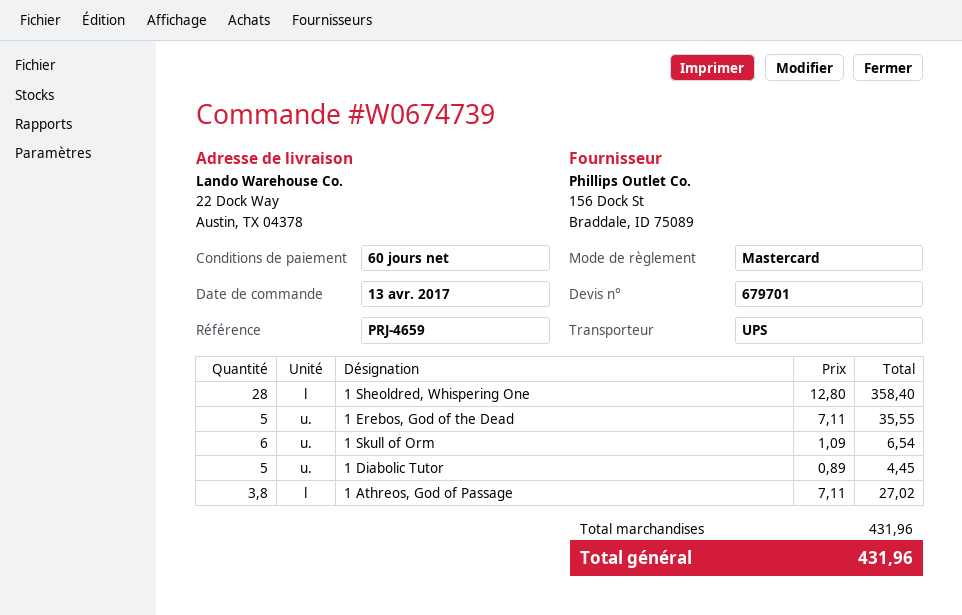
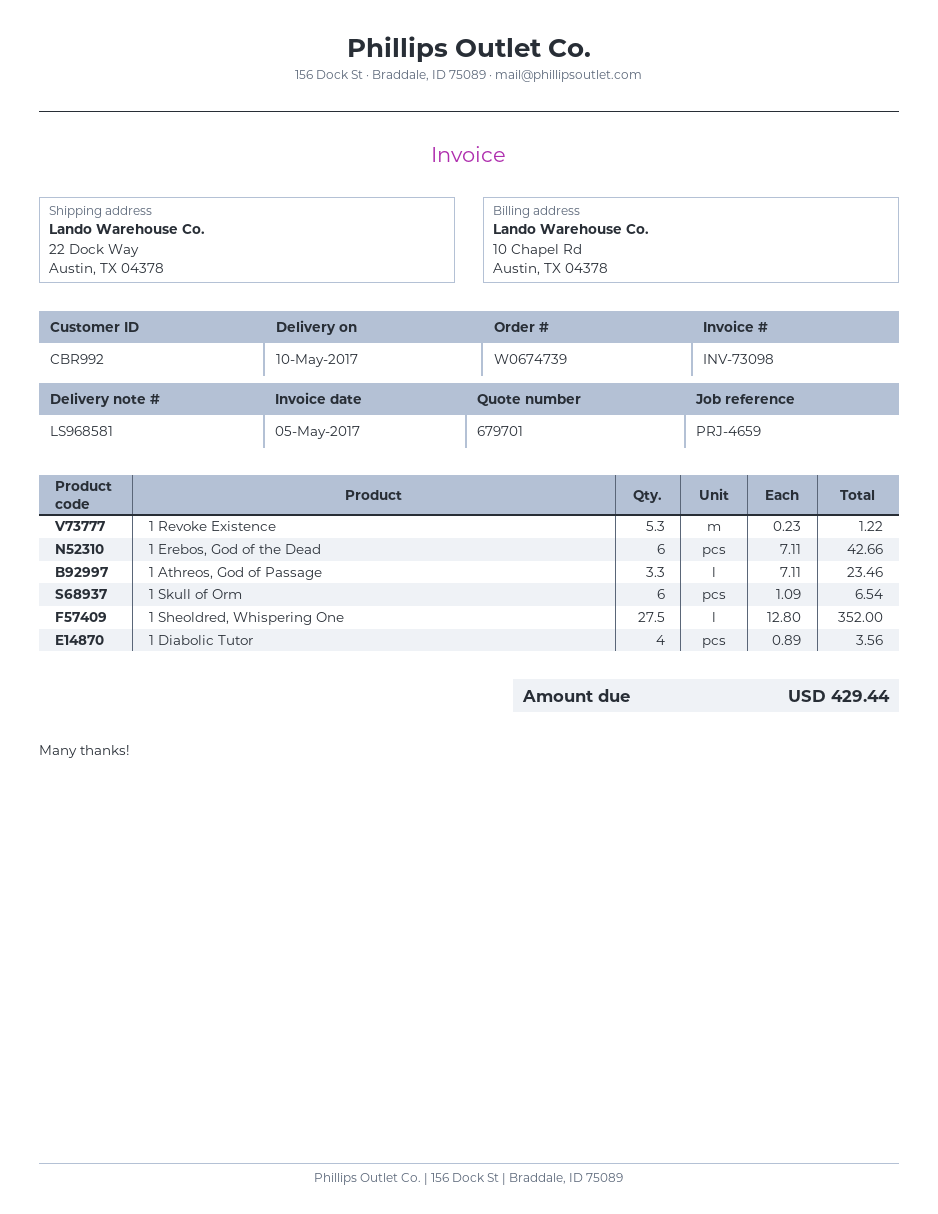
1 Sheoldred, Whispering One: 28 x 12.80 = 358.40 -> 27.5 x 12.80 = 352.00
1 Erebos, God of the Dead: 5 x 7.11 = 35.55 -> 6 x 7.11 = 42.66
1 Diabolic Tutor: 5 x 0.89 = 4.45 -> 4 x 0.89 = 3.56
1 Athreos, God of Passage: 3.8 x 7.11 = 27.02 -> 3.3 x 7.11 = 23.46
1 Revoke Existence: none -> 5.3 x 0.23 = 1.22
total: 431.96 -> 429.44

